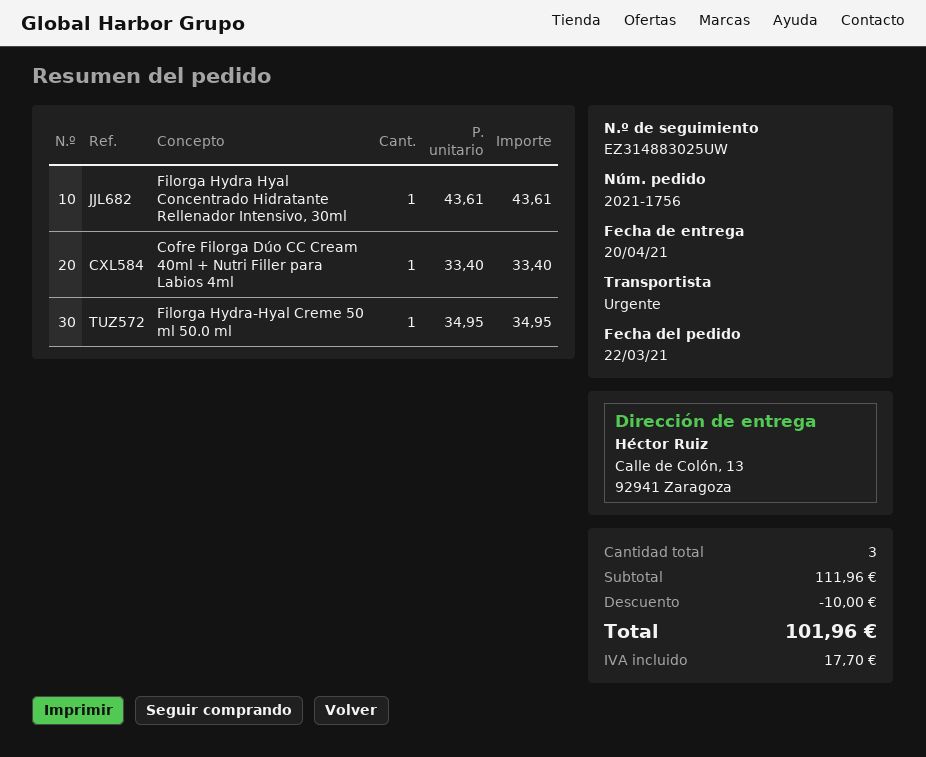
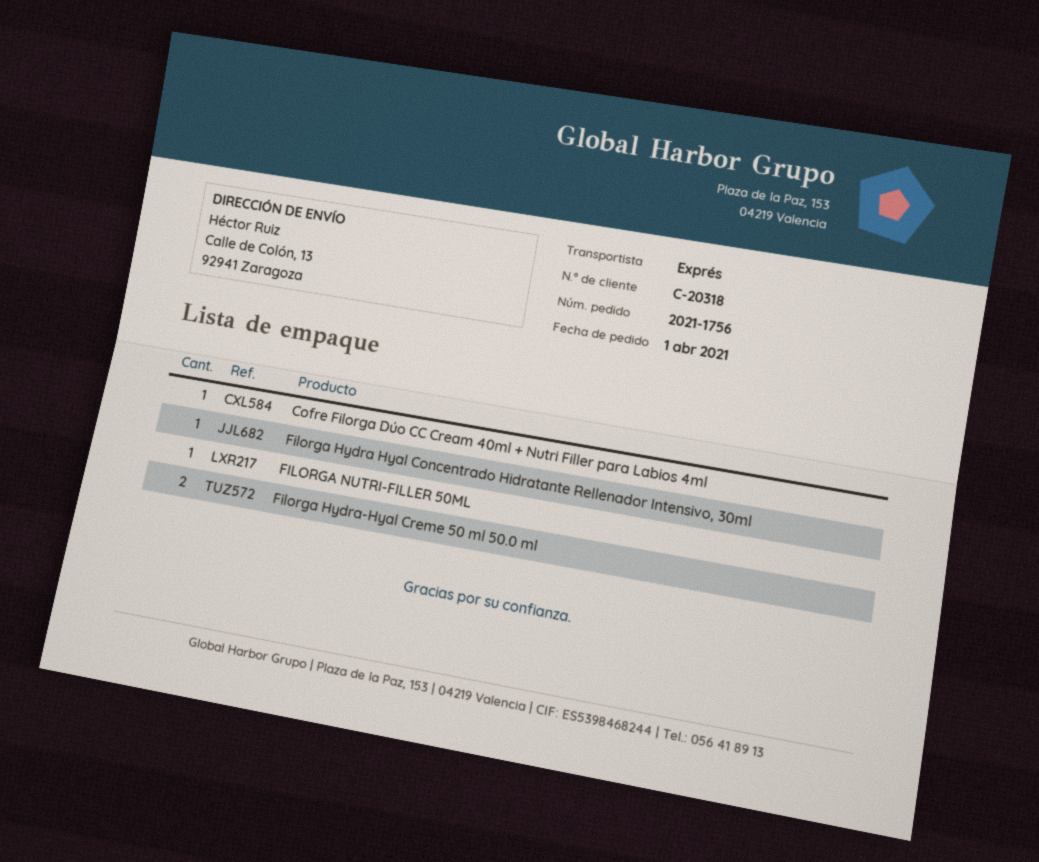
order date: 2021-03-22 -> 2021-04-01
Filorga Hydra-Hyal Creme 50 ml 50.0 ml: 1 -> 2
FILORGA NUTRI-FILLER 50ML: none -> 1

